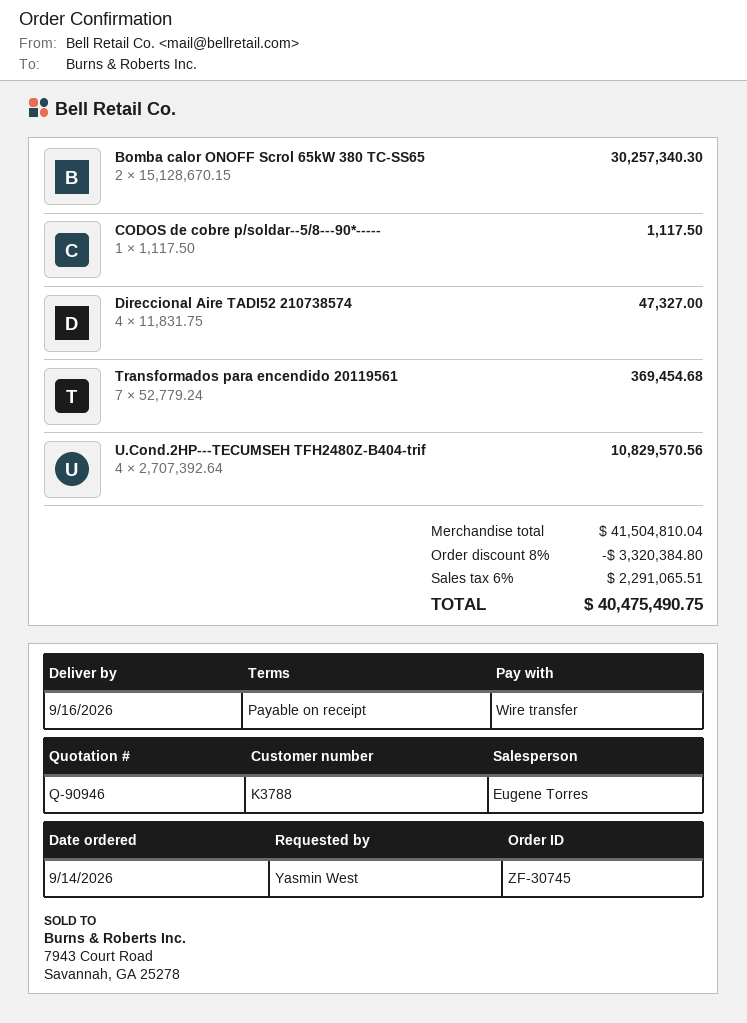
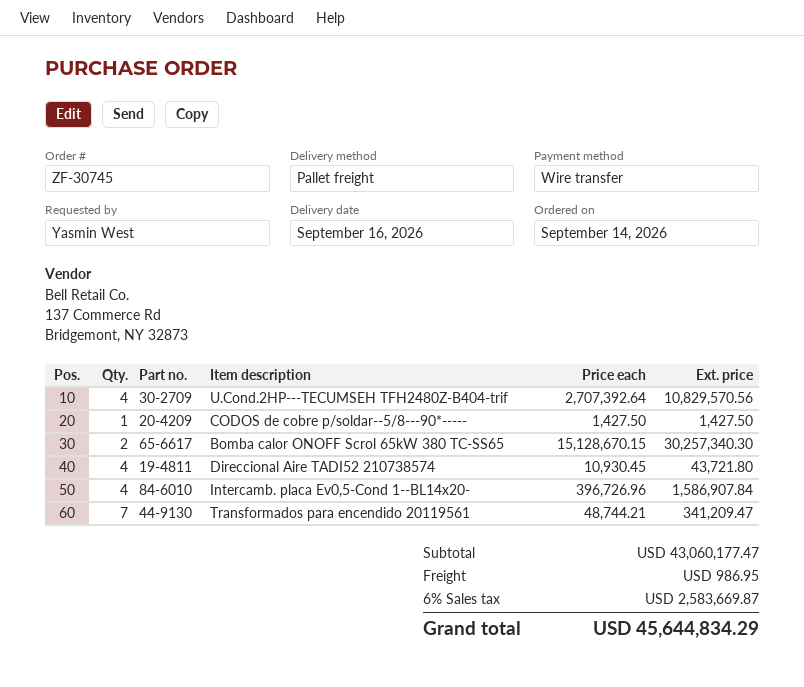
CODOS de cobre p/soldar--5/8---90*-----: 1 x 1117.50 = 1117.50 -> 1 x 1427.50 = 1427.50
Direccional Aire TADI52 210738574: 4 x 11831.75 = 47327.00 -> 4 x 10930.45 = 43721.80
Transformados para encendido 20119561: 7 x 52779.24 = 369454.68 -> 7 x 48744.21 = 341209.47
Intercamb. placa Ev0,5-Cond 1--BL14x20-: none -> 4 x 396726.96 = 1586907.84
subtotal: 41504810.04 -> 43060177.47
discount: 8% = 3320384.80 -> none
shipping: none -> 986.95
tax: 6% = 2291065.51 -> 6% = 2583669.87
total: 40475490.75 -> 45644834.29

